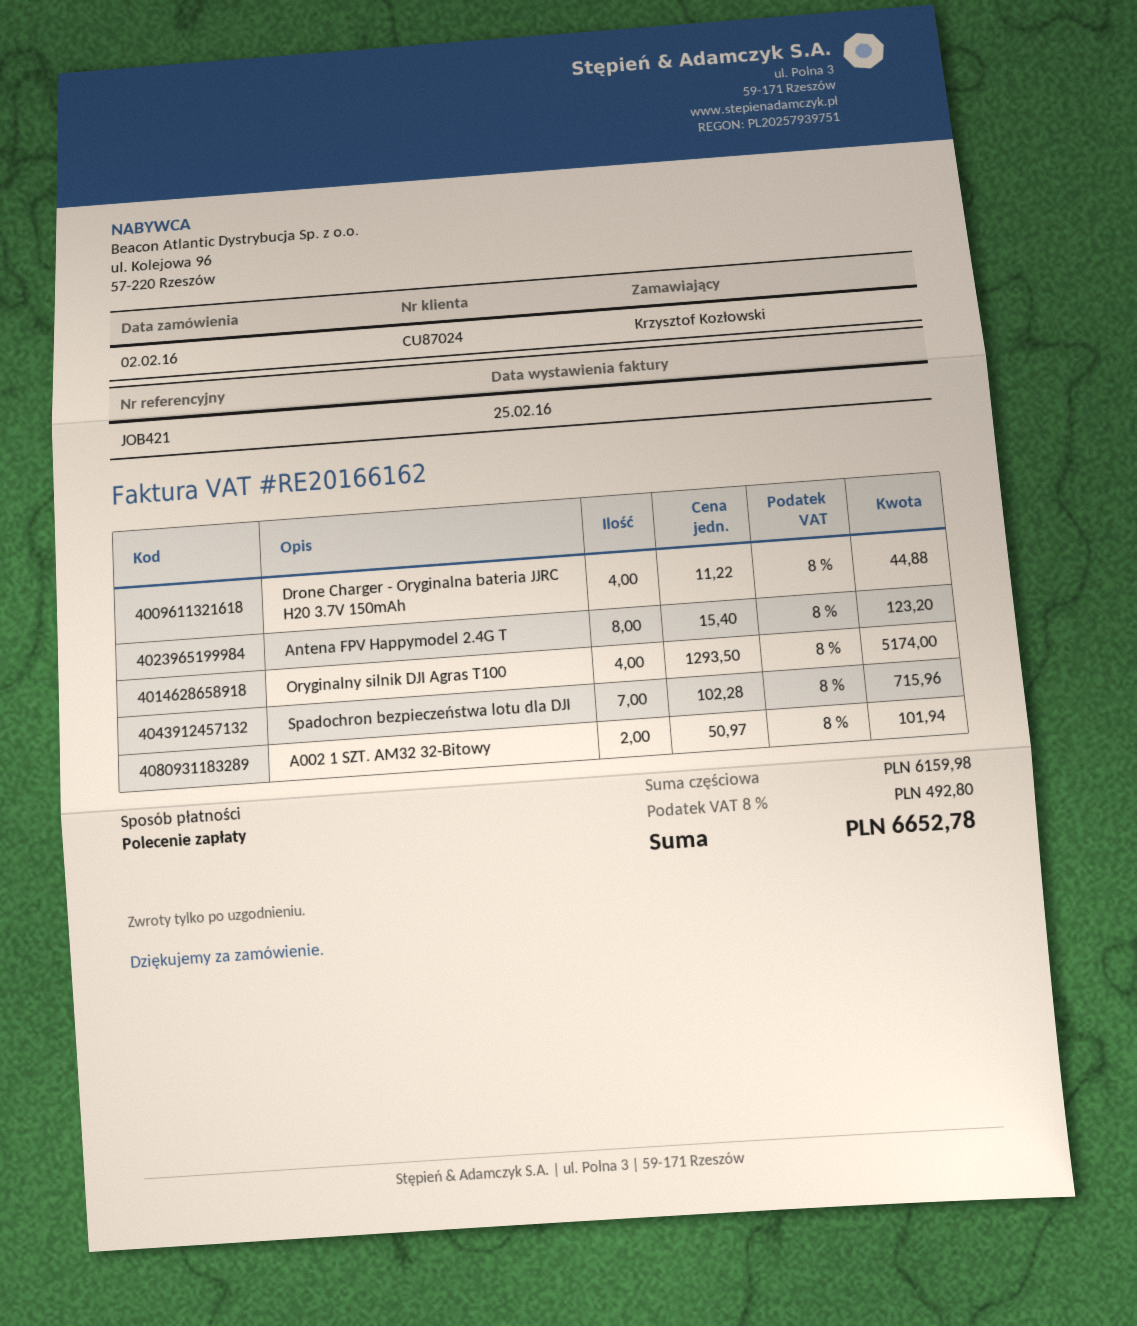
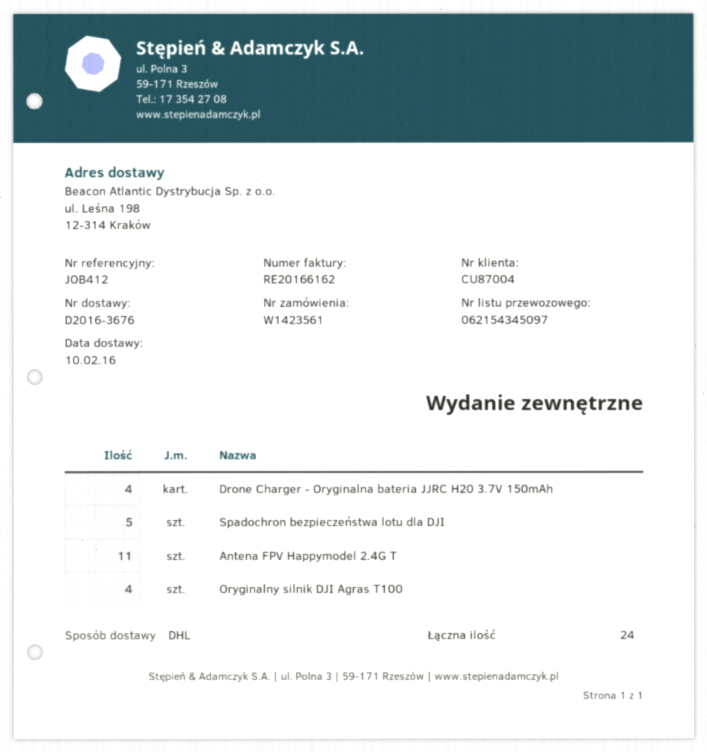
customer number: CU87024 -> CU87004
reference: JOB421 -> JOB412
Antena FPV Happymodel 2.4G T: 8 -> 11
Spadochron bezpieczeństwa lotu dla DJI: 7 -> 5
A002 1 SZT. AM32 32-Bitowy: 2 -> none

